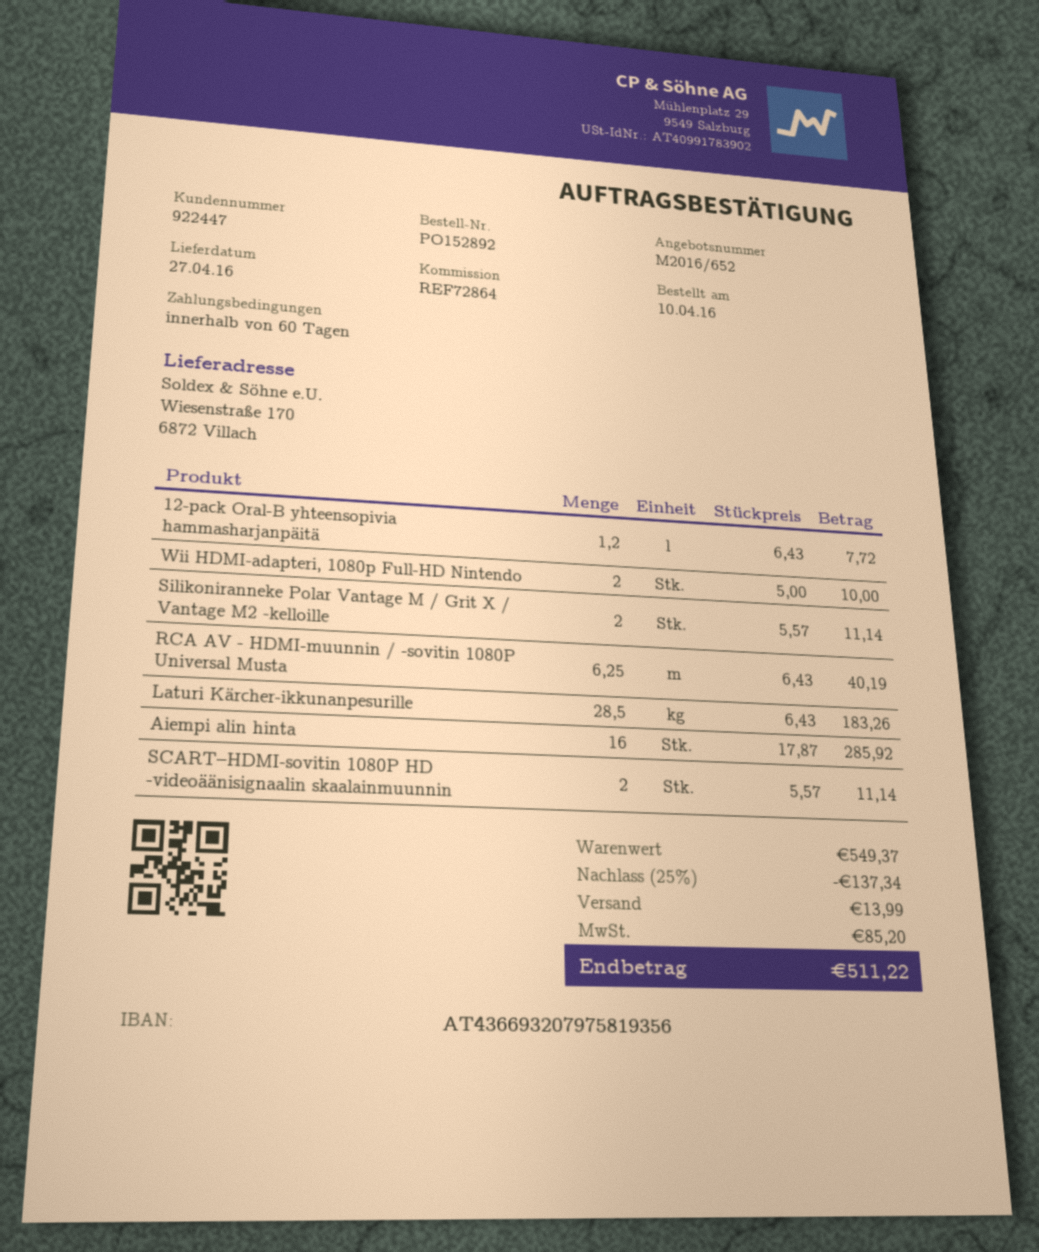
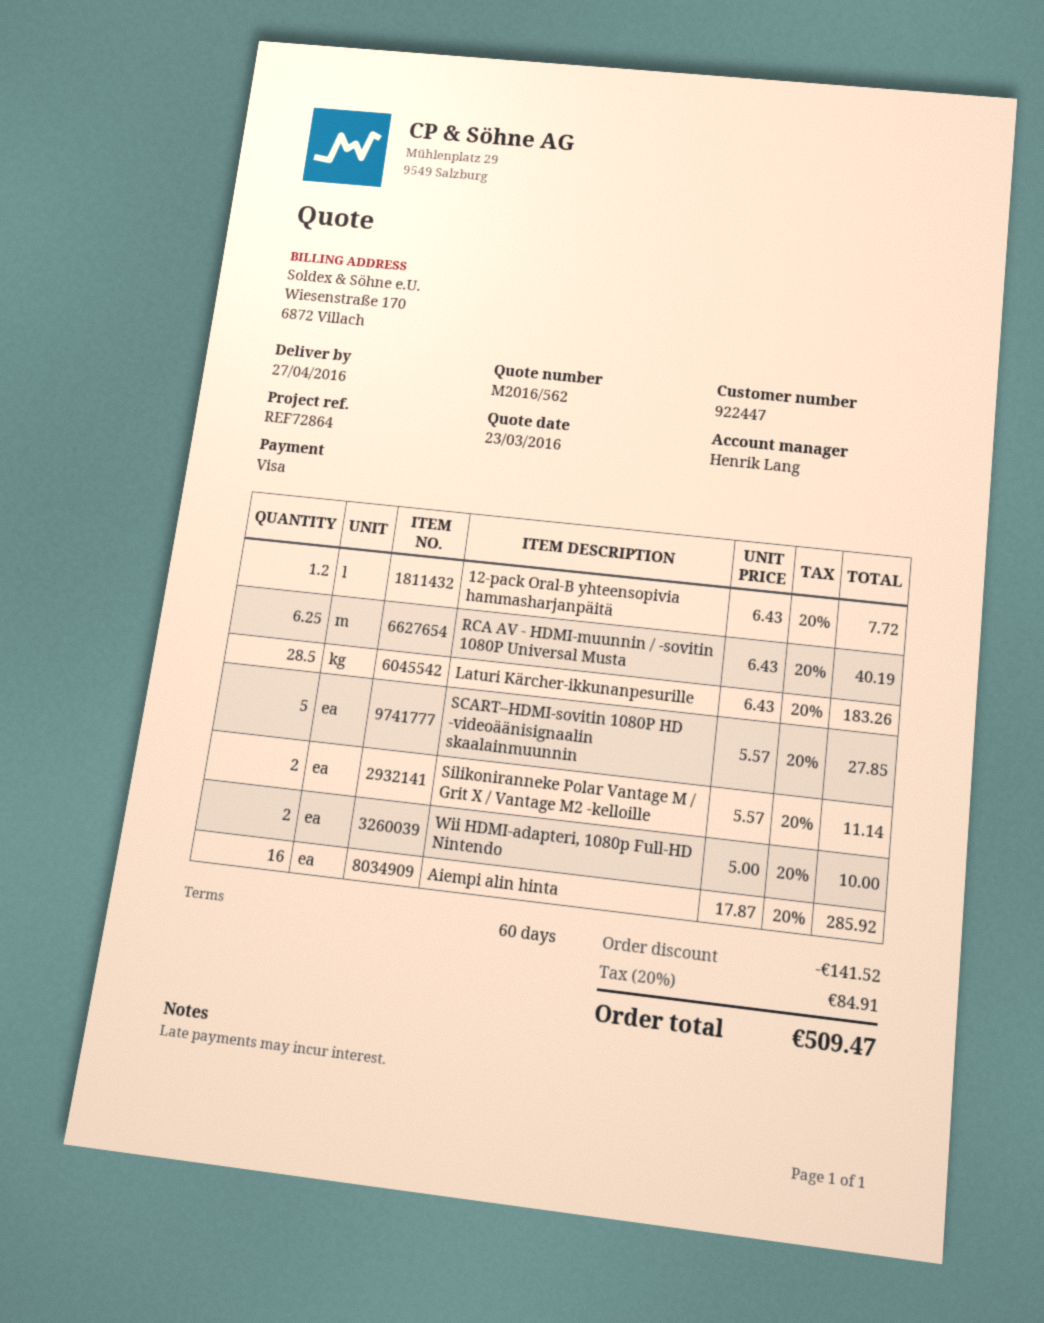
quote number: M2016/652 -> M2016/562
SCART–HDMI-sovitin 1080P HD -videoäänisignaalin skaalainmuunnin: 2 x 5.57 = 11.14 -> 5 x 5.57 = 27.85
discount: 137.34 -> 141.52
shipping: 13.99 -> none
tax: 85.20 -> 84.91
total: 511.22 -> 509.47

